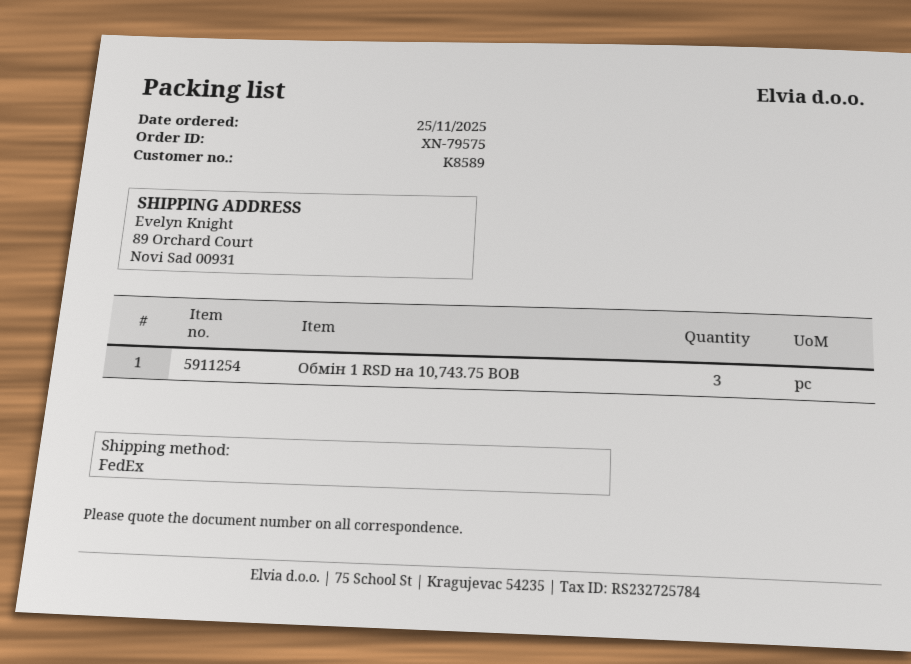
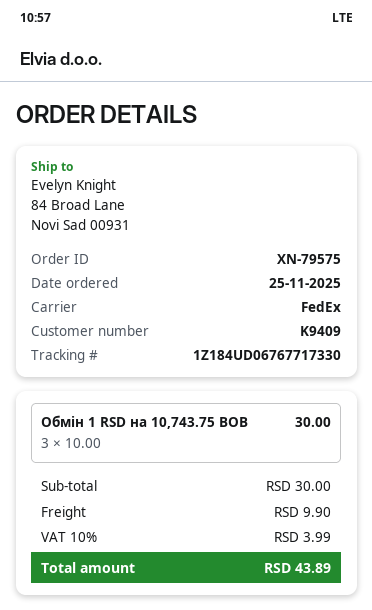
customer number: K8589 -> K9409
ship to: 89 Orchard Court, Novi Sad 00931 -> 84 Broad Lane, Novi Sad 00931

